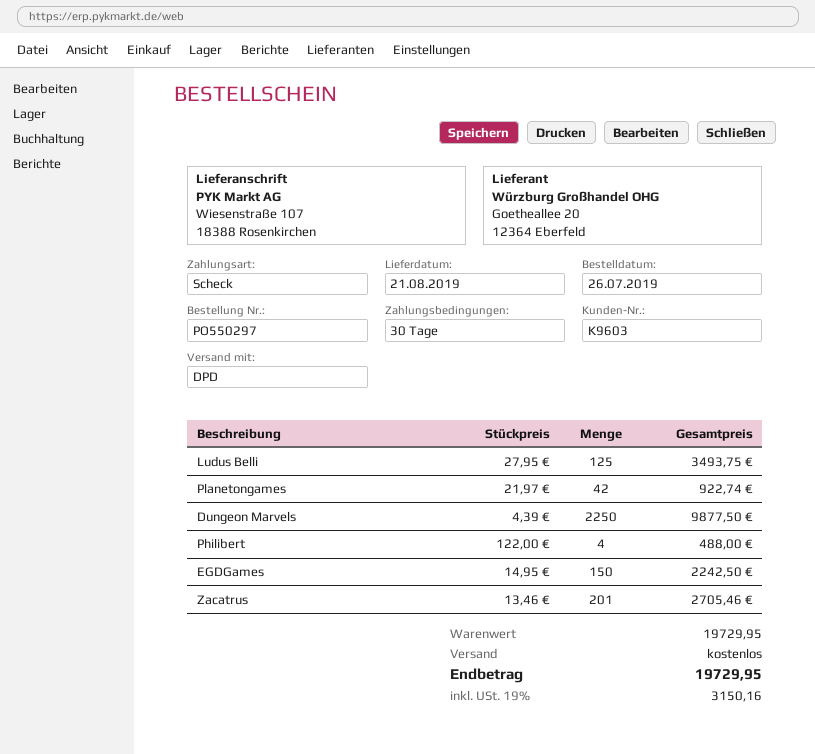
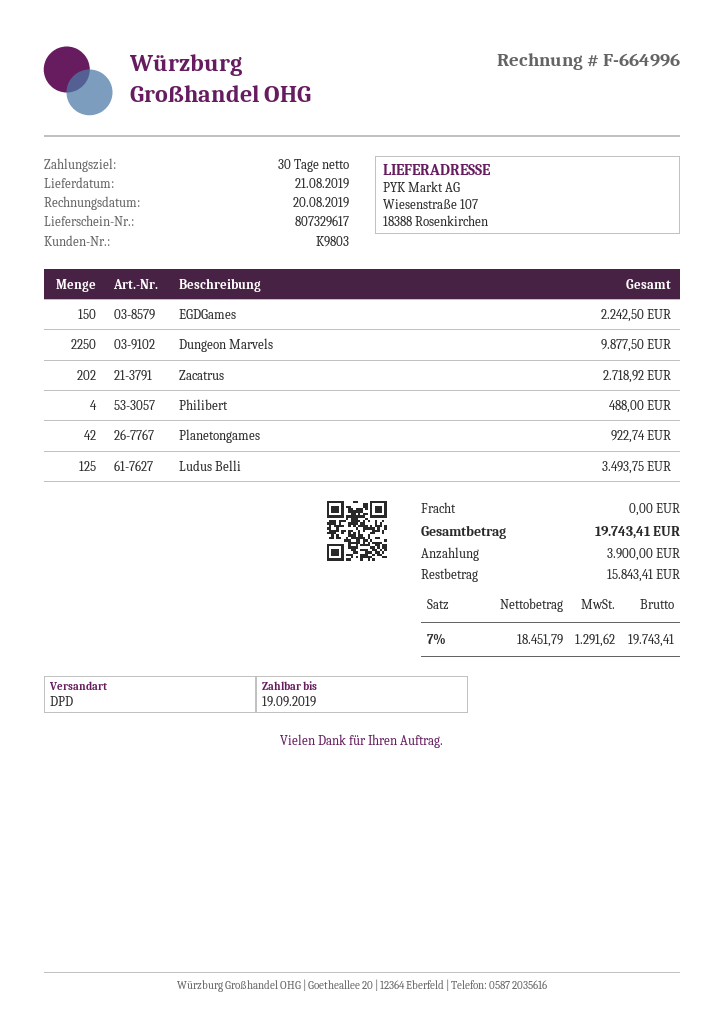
customer number: K9603 -> K9803
Zacatrus: 201 for 2705.46 -> 202 for 2718.92
tax: 19% = 3150.16 -> 7% = 1291.62
total: 19729.95 -> 19743.41

